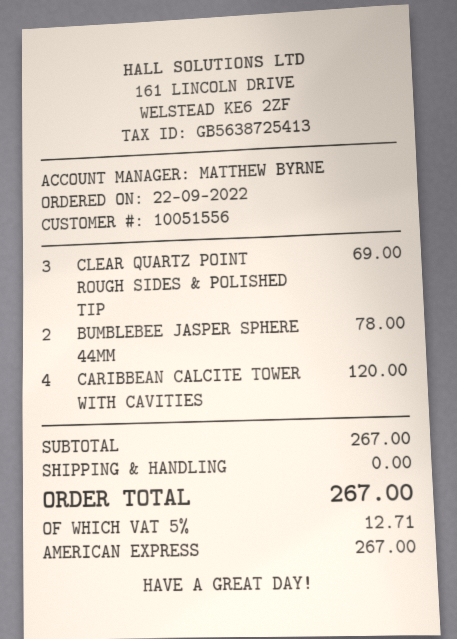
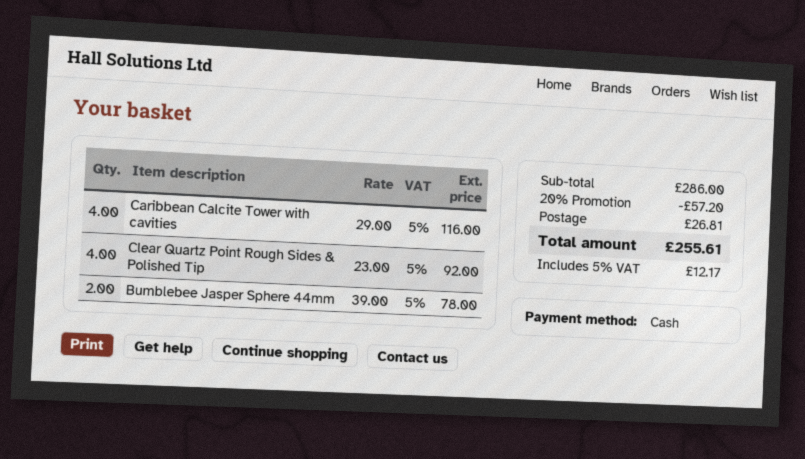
payment method: American Express -> cash
CLEAR QUARTZ POINT ROUGH SIDES & POLISHED TIP: 3 for 69.00 -> 4 for 92.00
CARIBBEAN CALCITE TOWER WITH CAVITIES: 4 for 120.00 -> 4 for 116.00
subtotal: 267.00 -> 286.00
discount: none -> 20% = 57.20
shipping: 0.00 -> 26.81
tax: 5% = 12.71 -> 5% = 12.17
total: 267.00 -> 255.61

